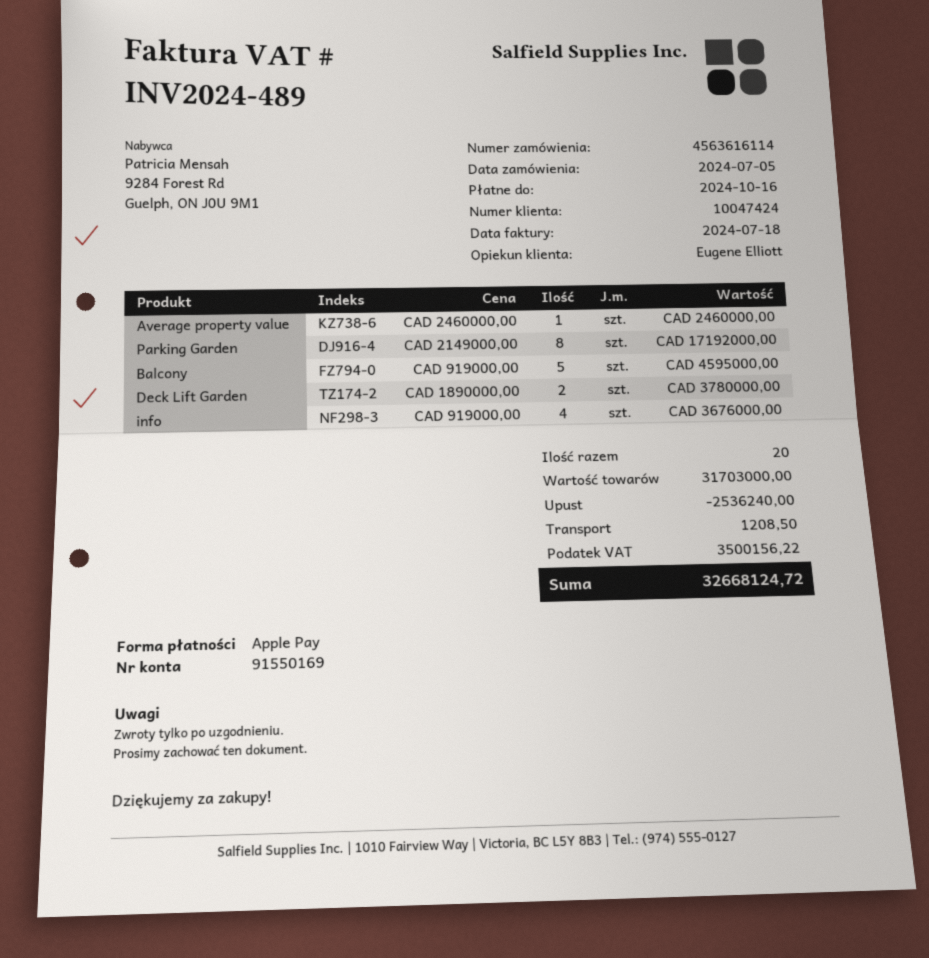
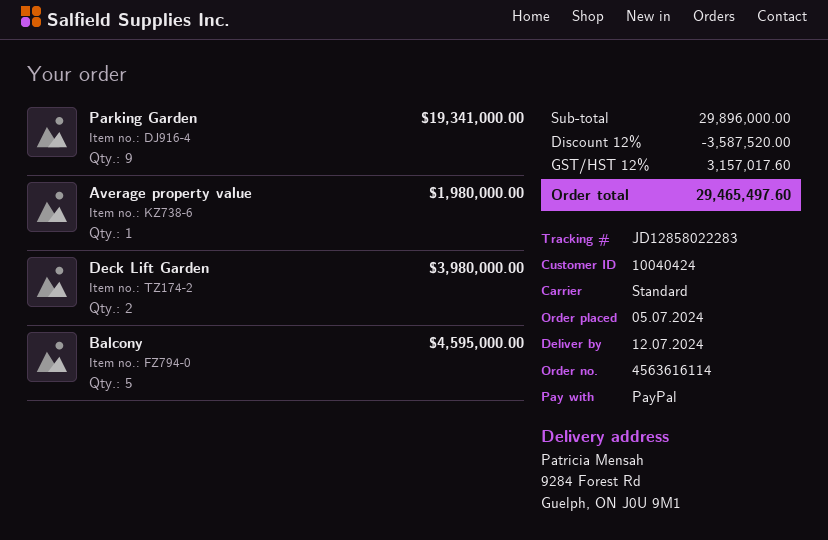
customer number: 10047424 -> 10040424
payment method: Apple Pay -> PayPal
Average property value: 1 for 2460000.00 -> 1 for 1980000.00
Parking Garden: 8 for 17192000.00 -> 9 for 19341000.00
Deck Lift Garden: 2 for 3780000.00 -> 2 for 3980000.00
info: 4 for 3676000.00 -> none
subtotal: 31703000.00 -> 29896000.00
discount: 2536240.00 -> 3587520.00
shipping: 1208.50 -> none
tax: 3500156.22 -> 3157017.60
total: 32668124.72 -> 29465497.60

